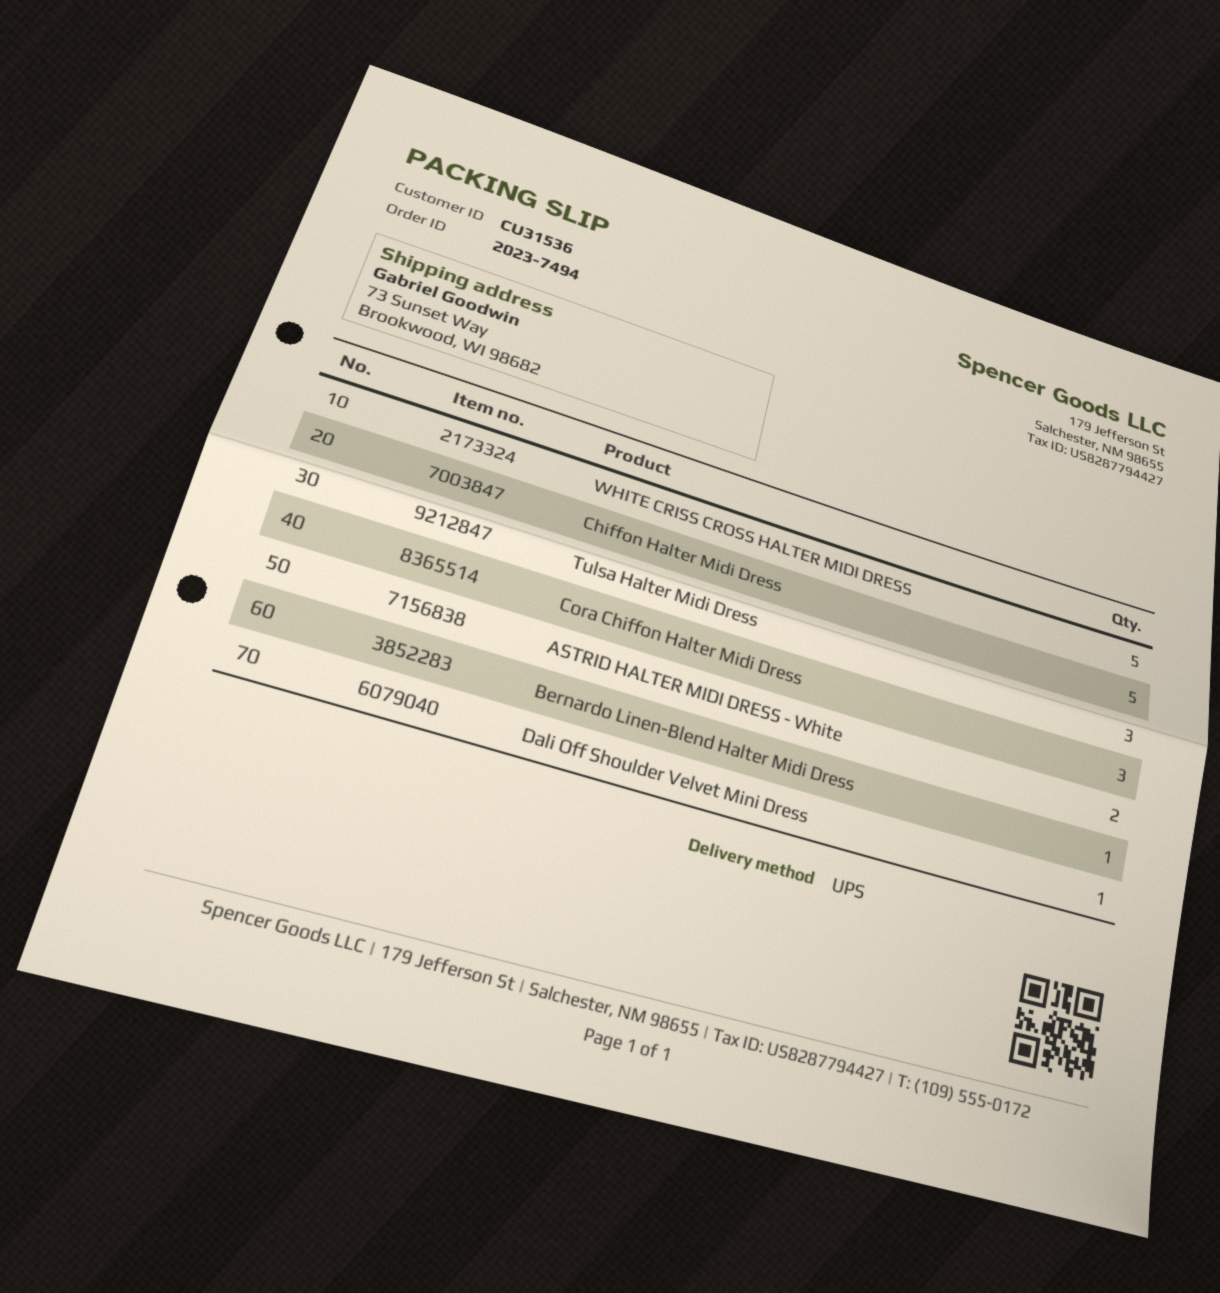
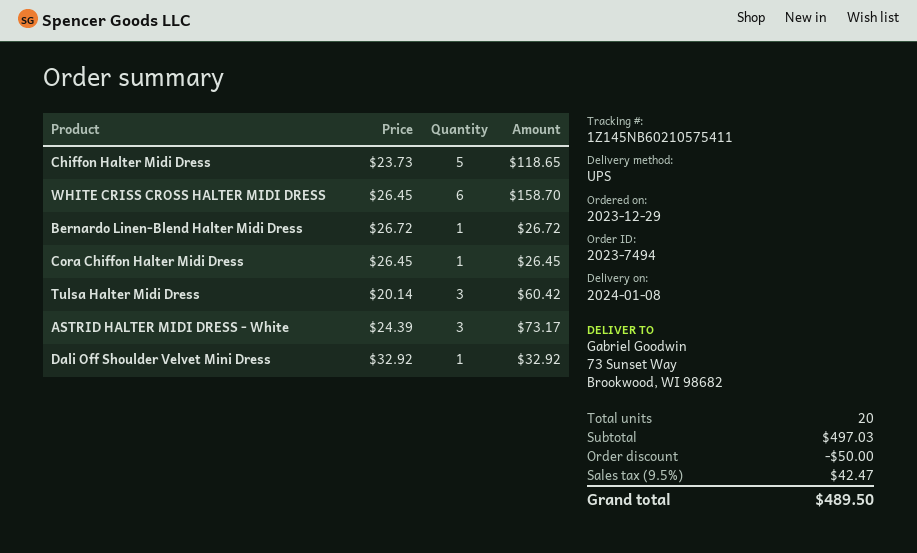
WHITE CRISS CROSS HALTER MIDI DRESS: 5 -> 6
Cora Chiffon Halter Midi Dress: 3 -> 1
ASTRID HALTER MIDI DRESS - White: 2 -> 3

